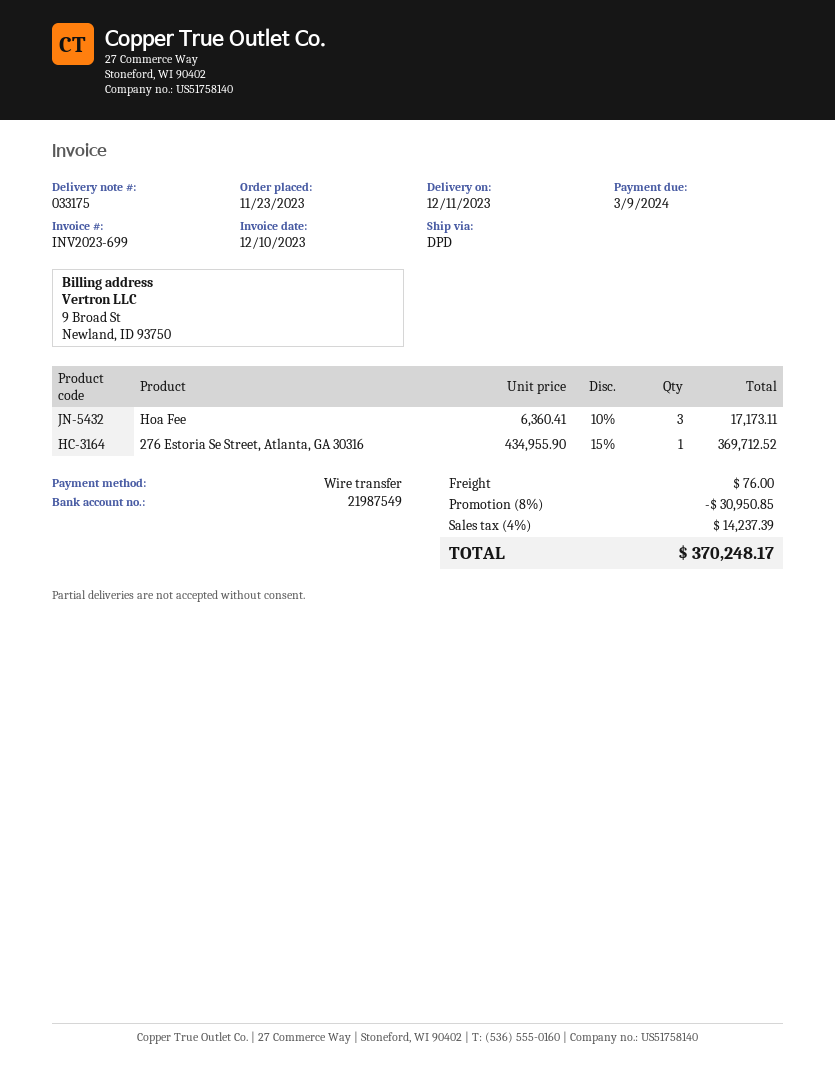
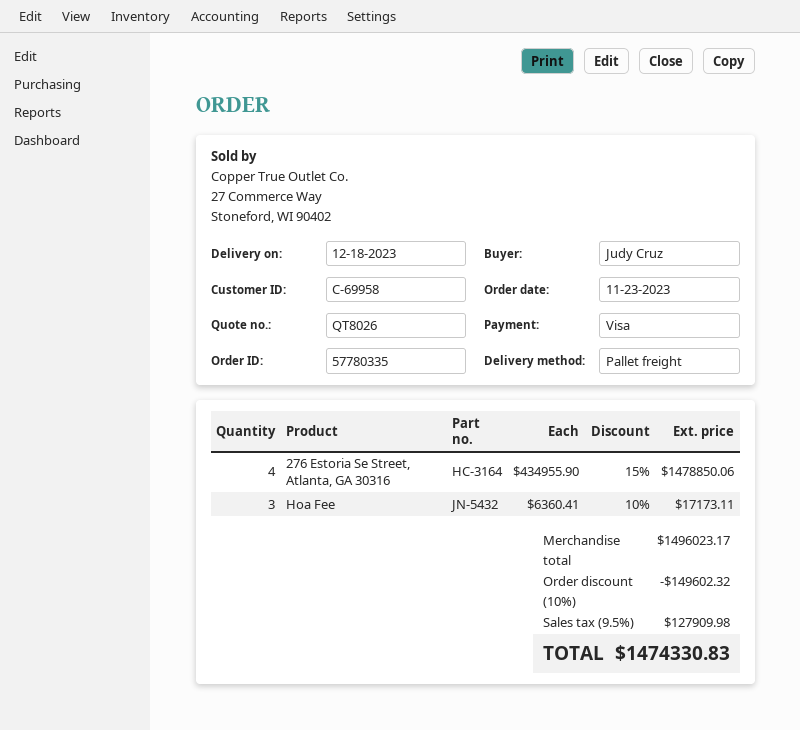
delivery date: 2023-12-11 -> 2023-12-18
payment method: bank transfer -> Visa
shipping method: DPD -> pallet freight
276 Estoria Se Street, Atlanta, GA 30316: 1 x 434955.90 - 15% = 369712.52 -> 4 x 434955.90 - 15% = 1478850.06
discount: 8% = 30950.85 -> 10% = 149602.32
shipping: 76.00 -> none
tax: 4% = 14237.39 -> 9.5% = 127909.98
total: 370248.17 -> 1474330.83

